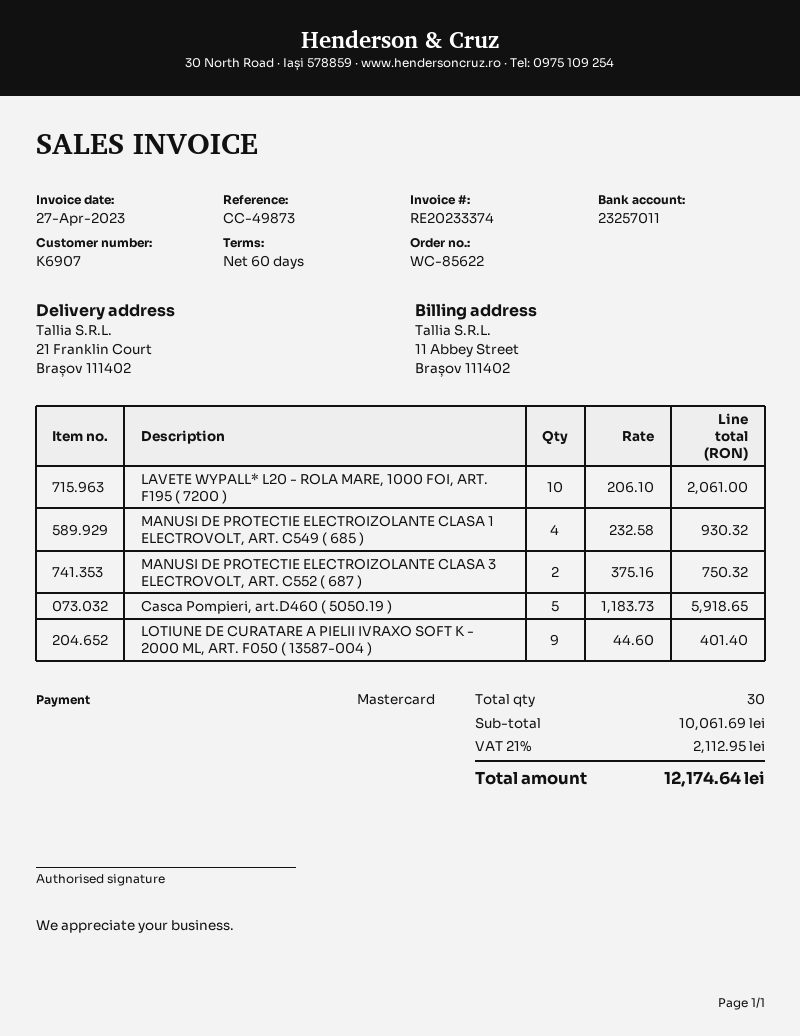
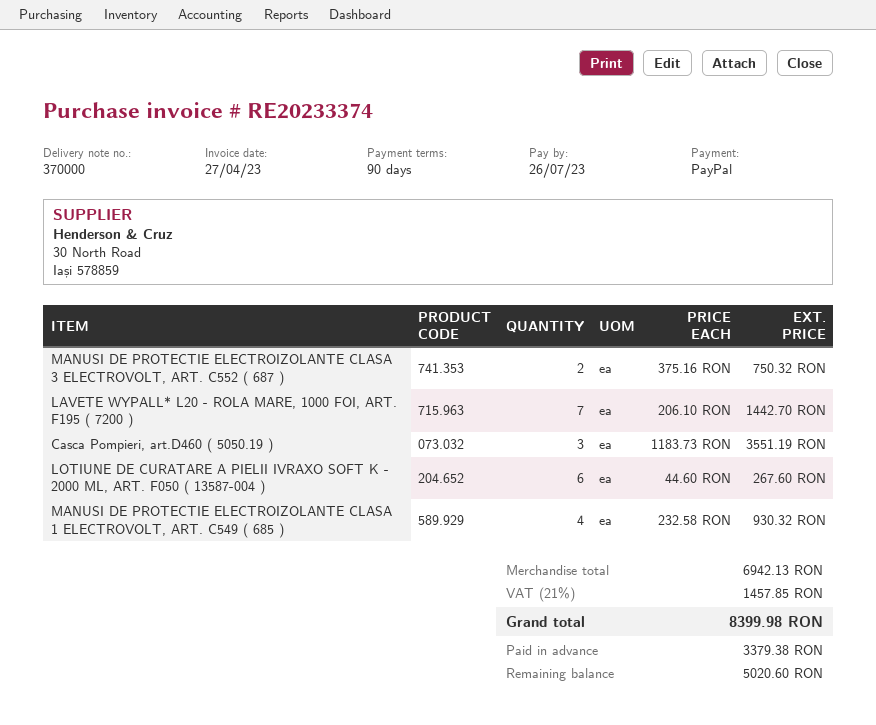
payment terms: 60 days -> 90 days
payment method: Mastercard -> PayPal
LAVETE WYPALL* L20 - ROLA MARE, 1000 FOI, ART. F195 ( 7200 ): 10 x 206.10 = 2061.00 -> 7 x 206.10 = 1442.70
Casca Pompieri, art.D460 ( 5050.19 ): 5 x 1183.73 = 5918.65 -> 3 x 1183.73 = 3551.19
LOTIUNE DE CURATARE A PIELII IVRAXO SOFT K - 2000 ML, ART. F050 ( 13587-004 ): 9 x 44.60 = 401.40 -> 6 x 44.60 = 267.60
subtotal: 10061.69 -> 6942.13
tax: 21% = 2112.95 -> 21% = 1457.85
total: 12174.64 -> 8399.98

